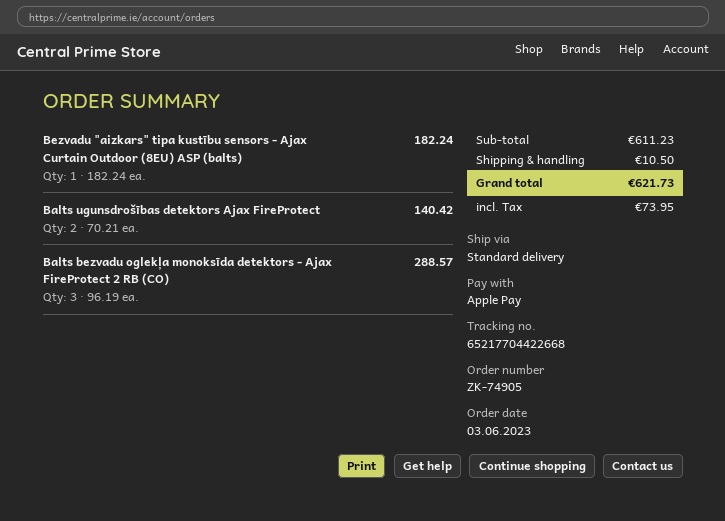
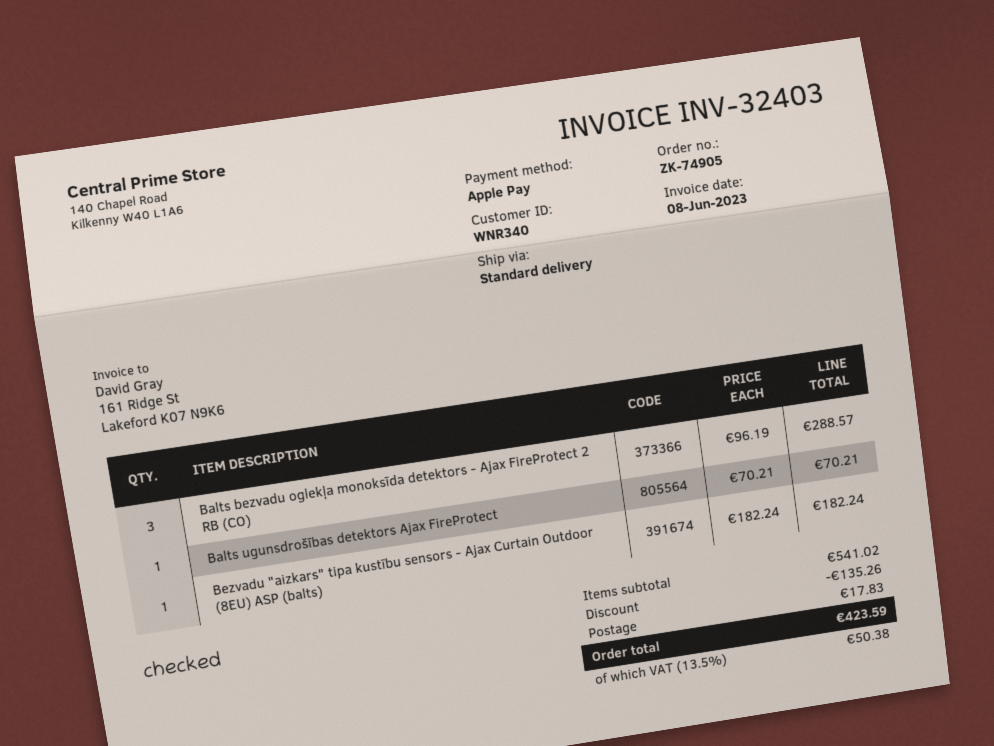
Balts ugunsdrošības detektors Ajax FireProtect: 2 x 70.21 = 140.42 -> 1 x 70.21 = 70.21
subtotal: 611.23 -> 541.02
discount: none -> 135.26
shipping: 10.50 -> 17.83
tax: 73.95 -> 50.38
total: 621.73 -> 423.59

